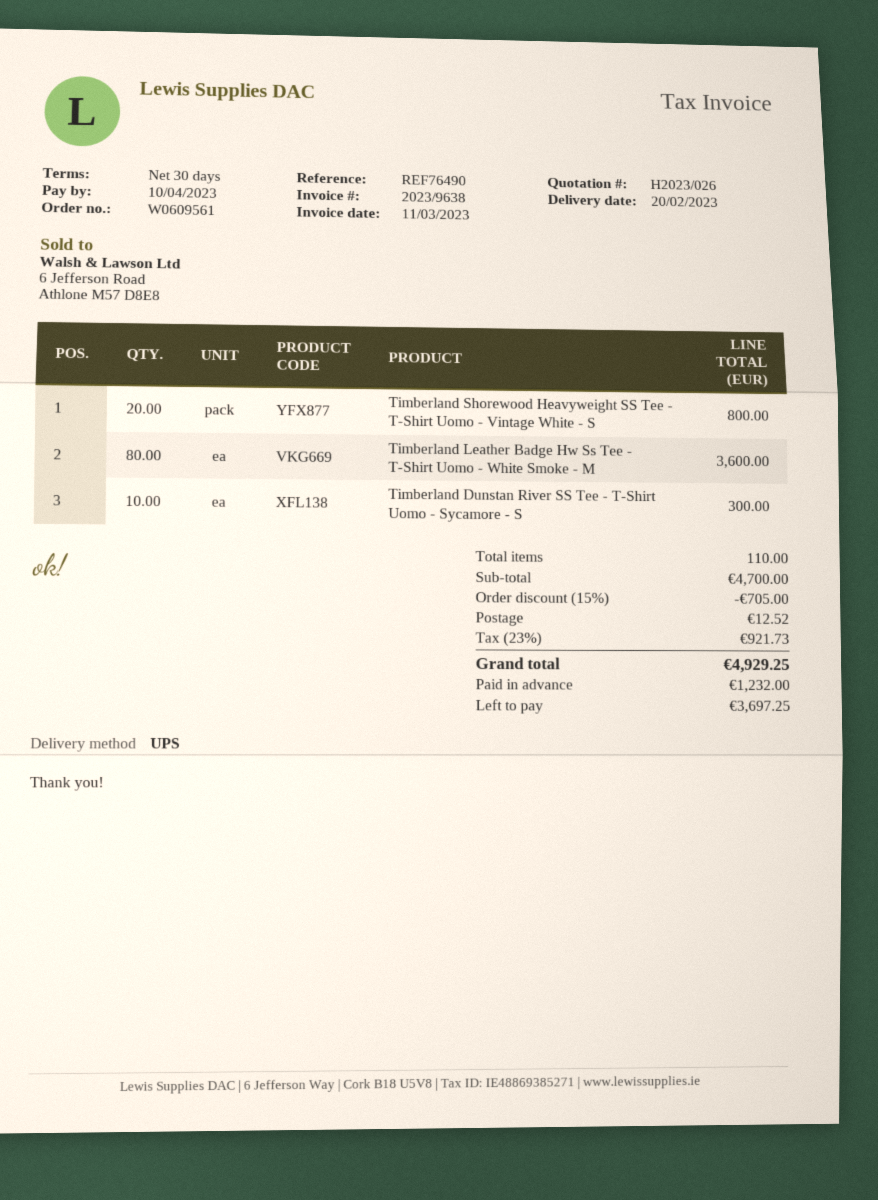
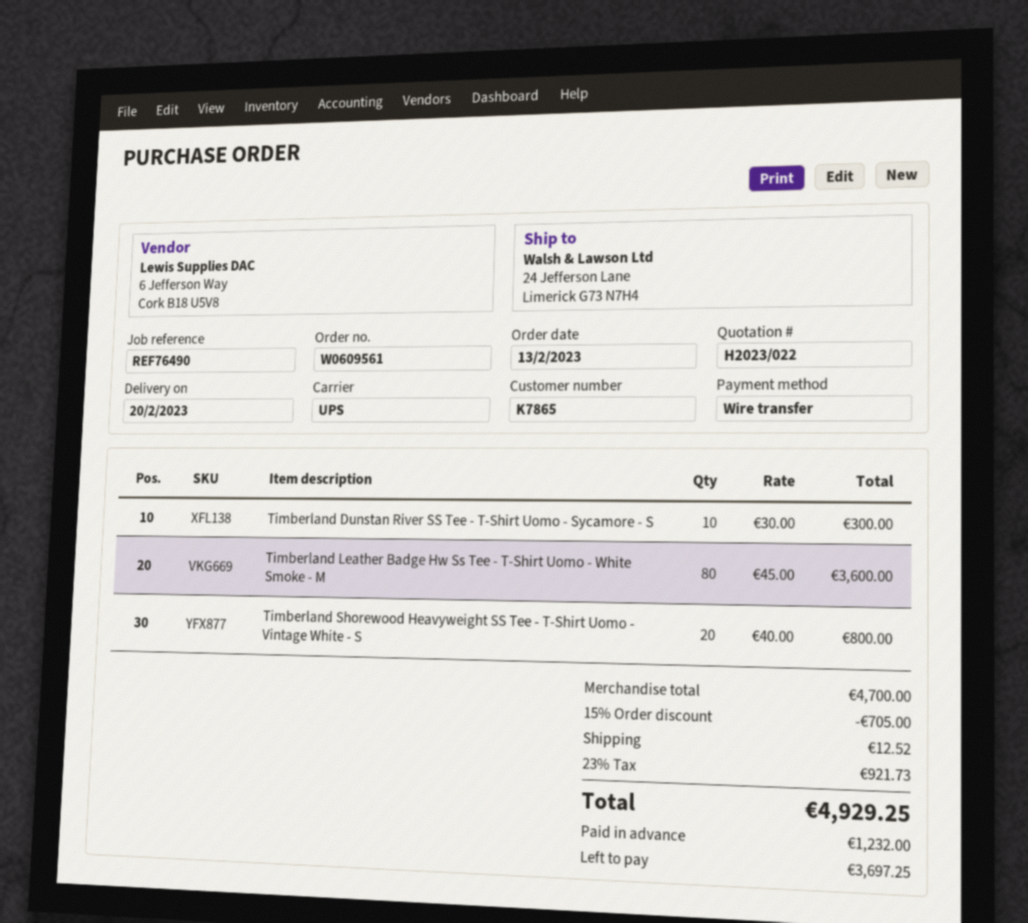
quote number: H2023/026 -> H2023/022

